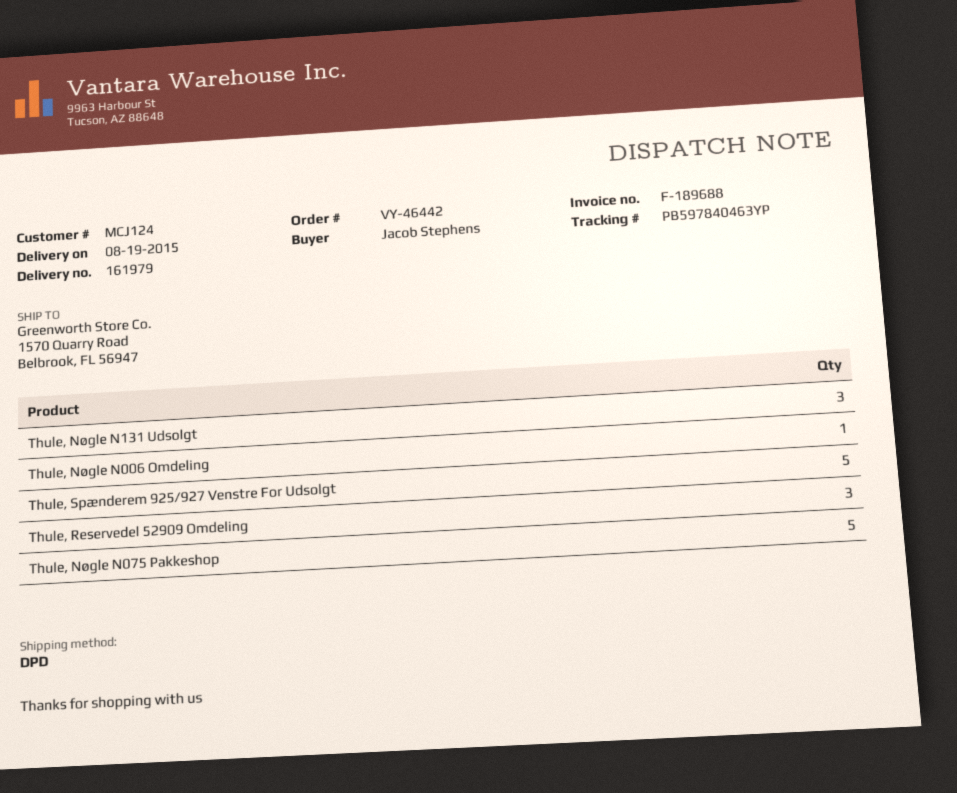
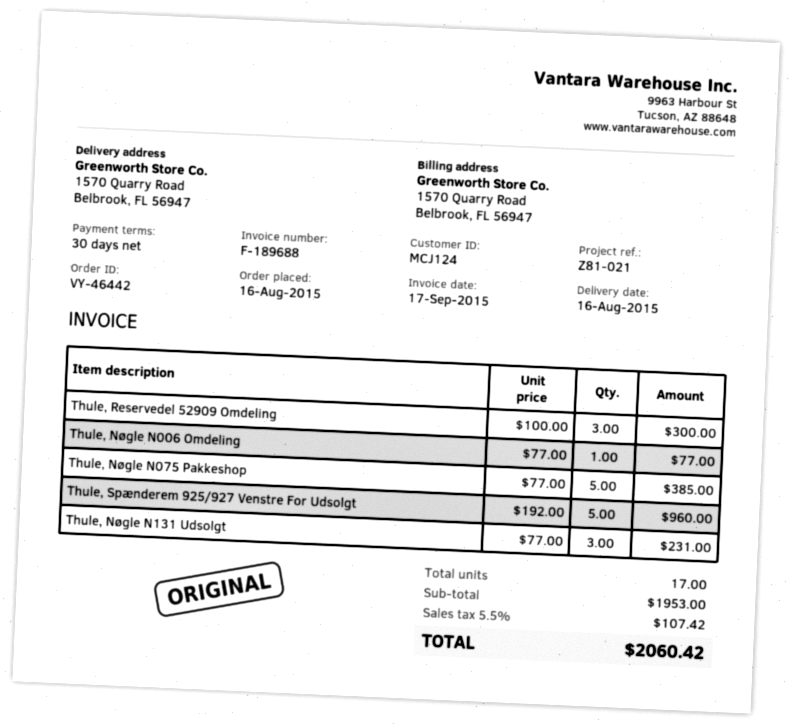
delivery date: 2015-08-19 -> 2015-08-16

